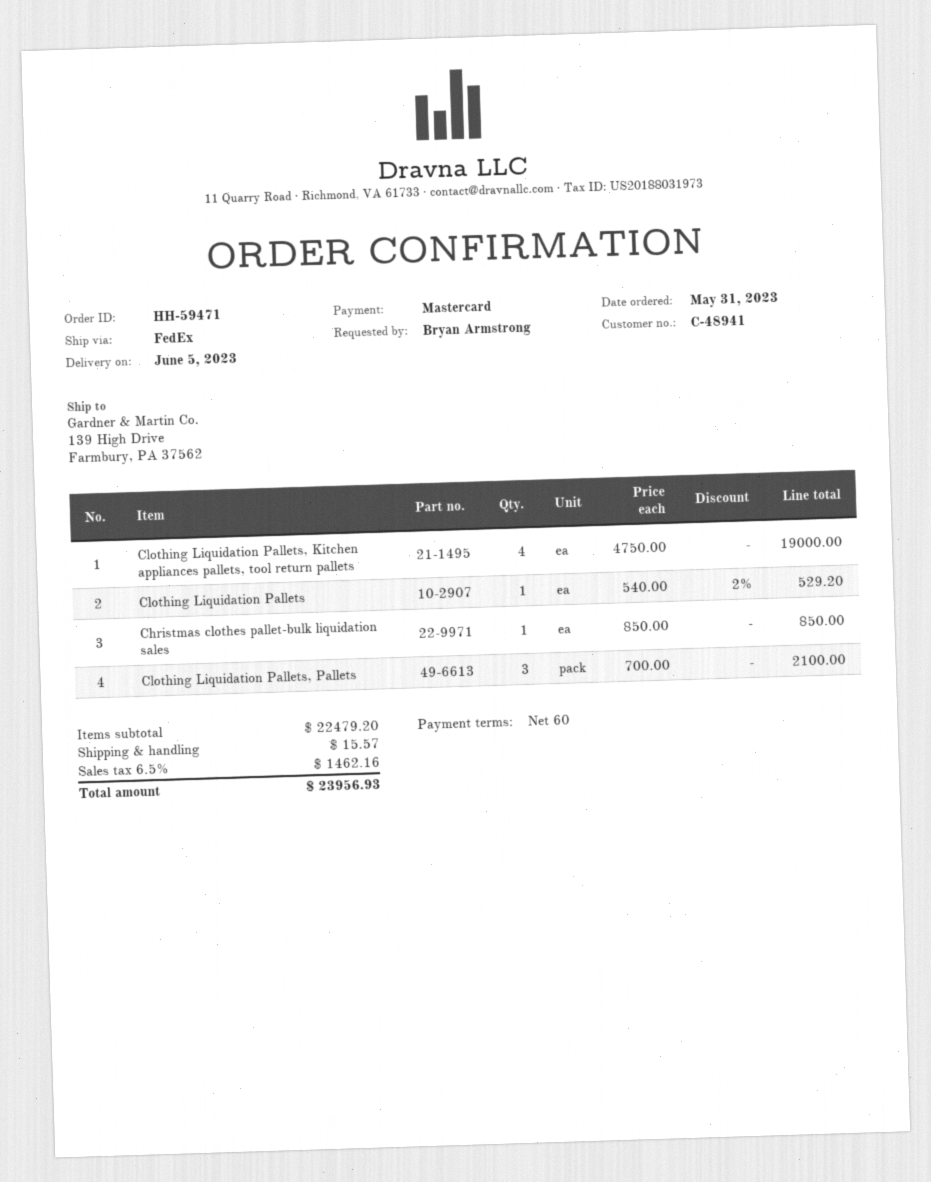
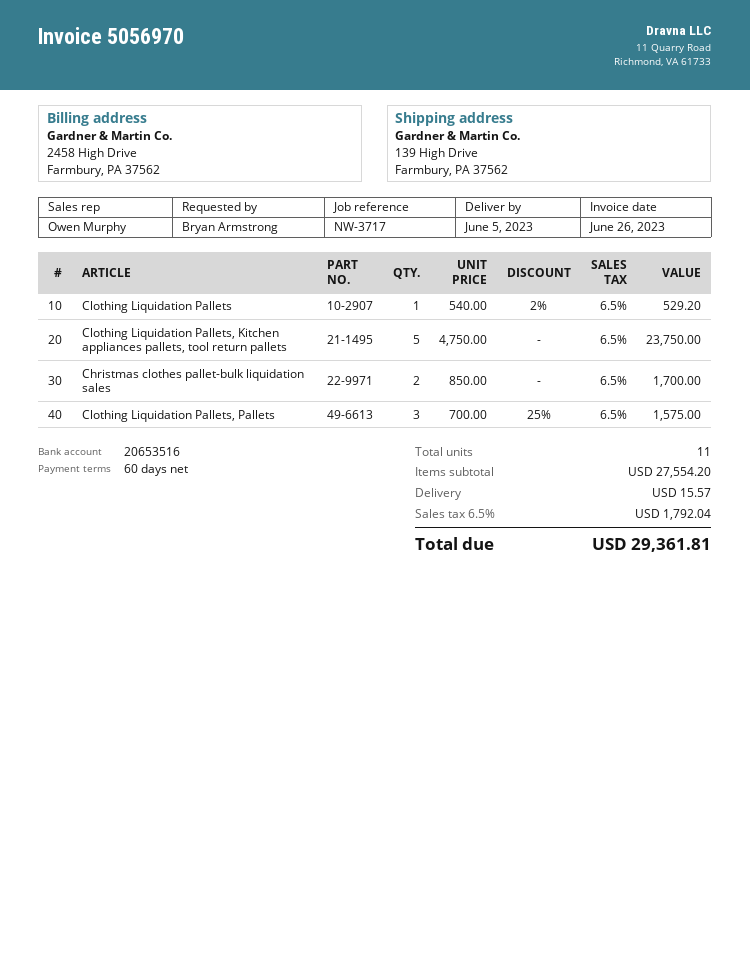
Clothing Liquidation Pallets, Kitchen appliances pallets, tool return pallets: 4 x 4750.00 = 19000.00 -> 5 x 4750.00 = 23750.00
Christmas clothes pallet-bulk liquidation sales: 1 x 850.00 = 850.00 -> 2 x 850.00 = 1700.00
Clothing Liquidation Pallets, Pallets: 3 x 700.00 = 2100.00 -> 3 x 700.00 - 25% = 1575.00
subtotal: 22479.20 -> 27554.20
tax: 6.5% = 1462.16 -> 6.5% = 1792.04
total: 23956.93 -> 29361.81

